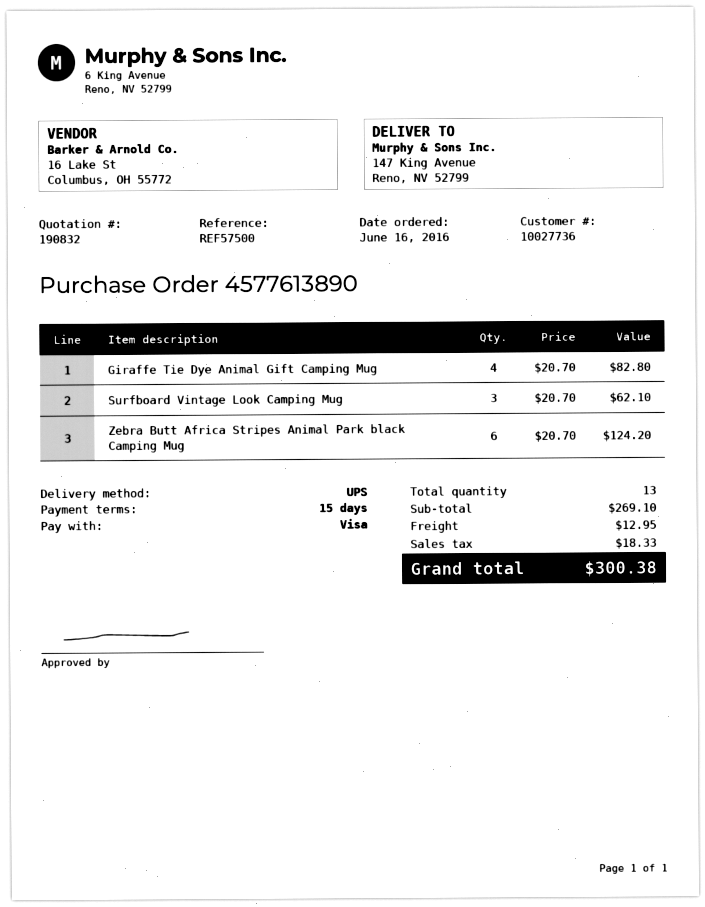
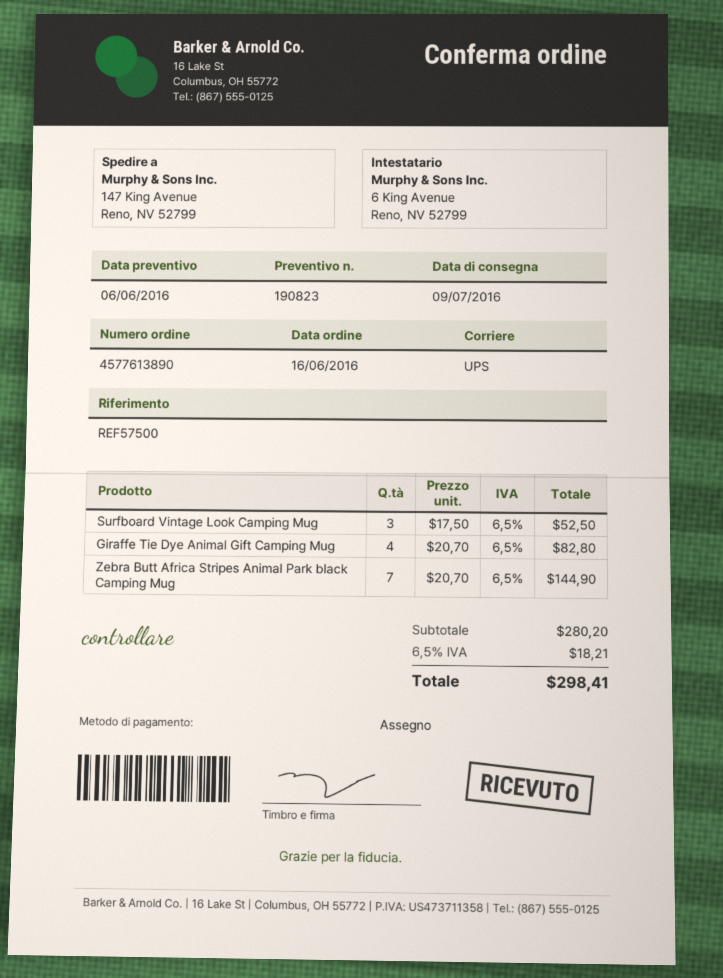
quote number: 190832 -> 190823
payment method: Visa -> cheque
Surfboard Vintage Look Camping Mug: 3 x 20.70 = 62.10 -> 3 x 17.50 = 52.50
Zebra Butt Africa Stripes Animal Park black Camping Mug: 6 x 20.70 = 124.20 -> 7 x 20.70 = 144.90
subtotal: 269.10 -> 280.20
shipping: 12.95 -> none
tax: 18.33 -> 18.21
total: 300.38 -> 298.41

